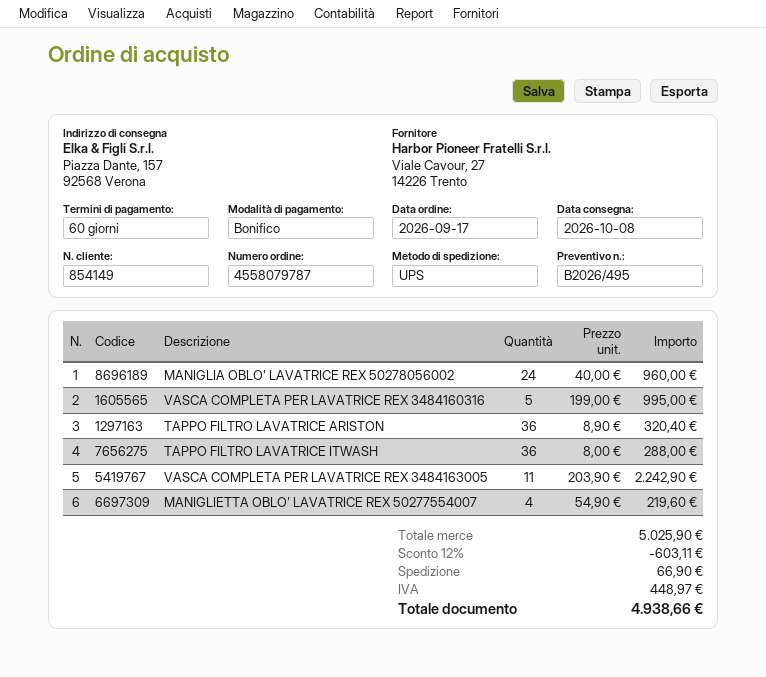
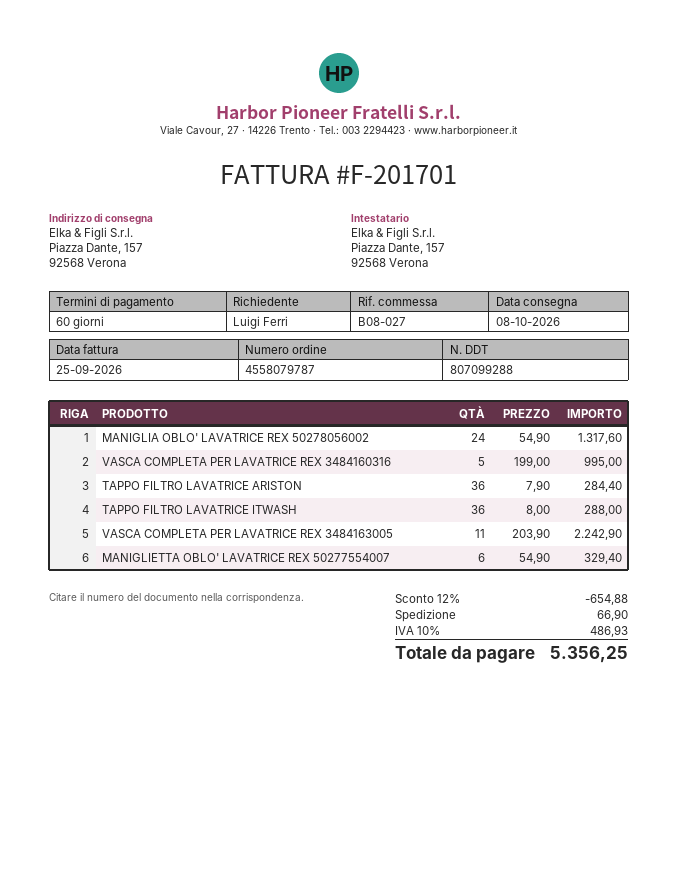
MANIGLIA OBLO' LAVATRICE REX 50278056002: 24 x 40.00 = 960.00 -> 24 x 54.90 = 1317.60
TAPPO FILTRO LAVATRICE ARISTON: 36 x 8.90 = 320.40 -> 36 x 7.90 = 284.40
MANIGLIETTA OBLO' LAVATRICE REX 50277554007: 4 x 54.90 = 219.60 -> 6 x 54.90 = 329.40
discount: 12% = 603.11 -> 12% = 654.88
tax: 448.97 -> 486.93
total: 4938.66 -> 5356.25

